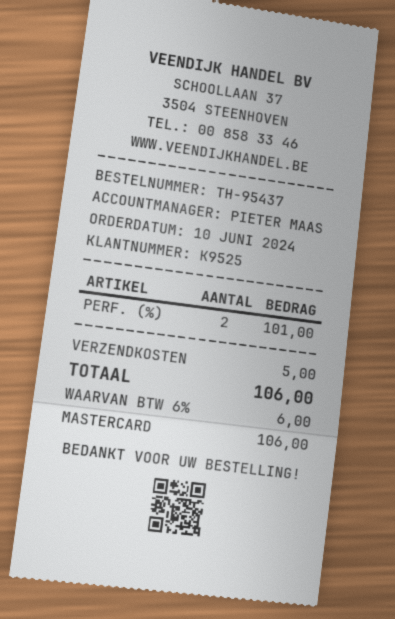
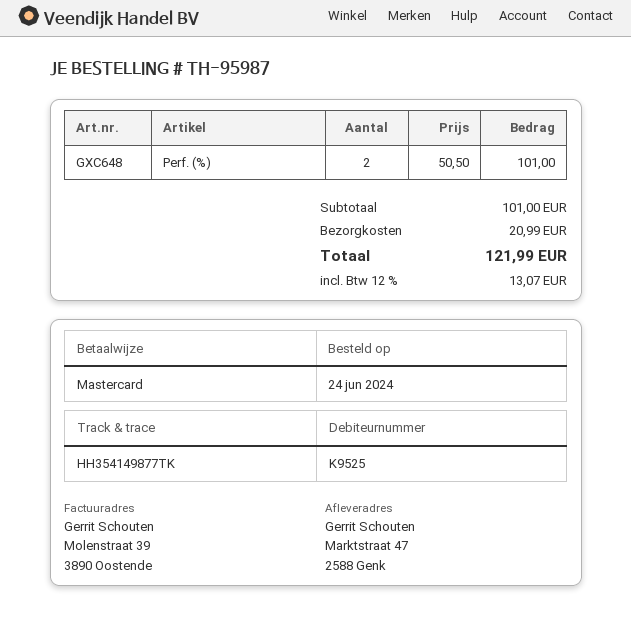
order number: TH-95437 -> TH-95987
order date: 2024-06-10 -> 2024-06-24
shipping: 5.00 -> 20.99
tax: 6% = 6.00 -> 12% = 13.07
total: 106.00 -> 121.99

